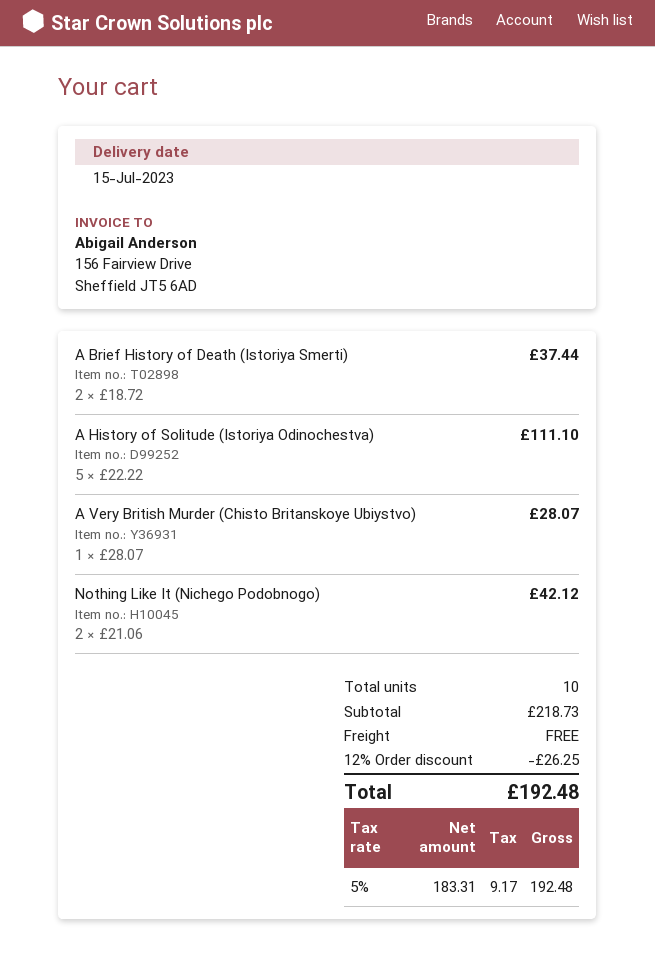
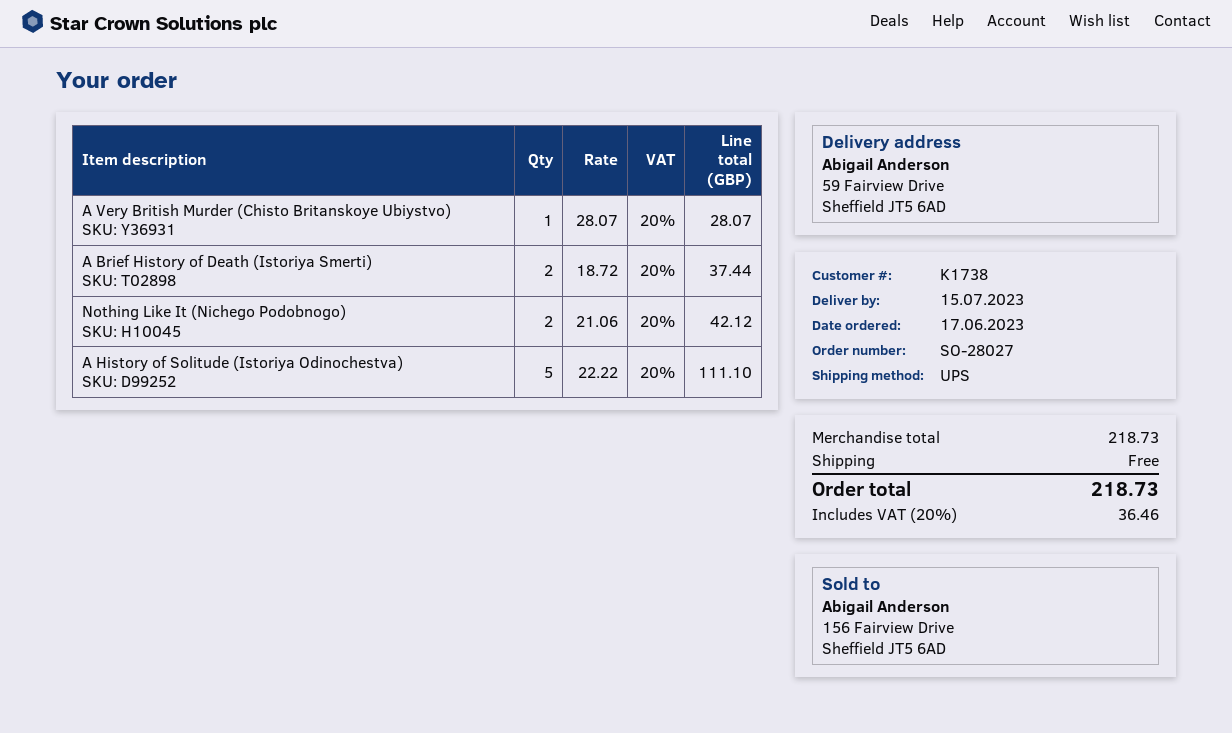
discount: 12% = 26.25 -> none
tax: 5% = 9.17 -> 20% = 36.46
total: 192.48 -> 218.73

